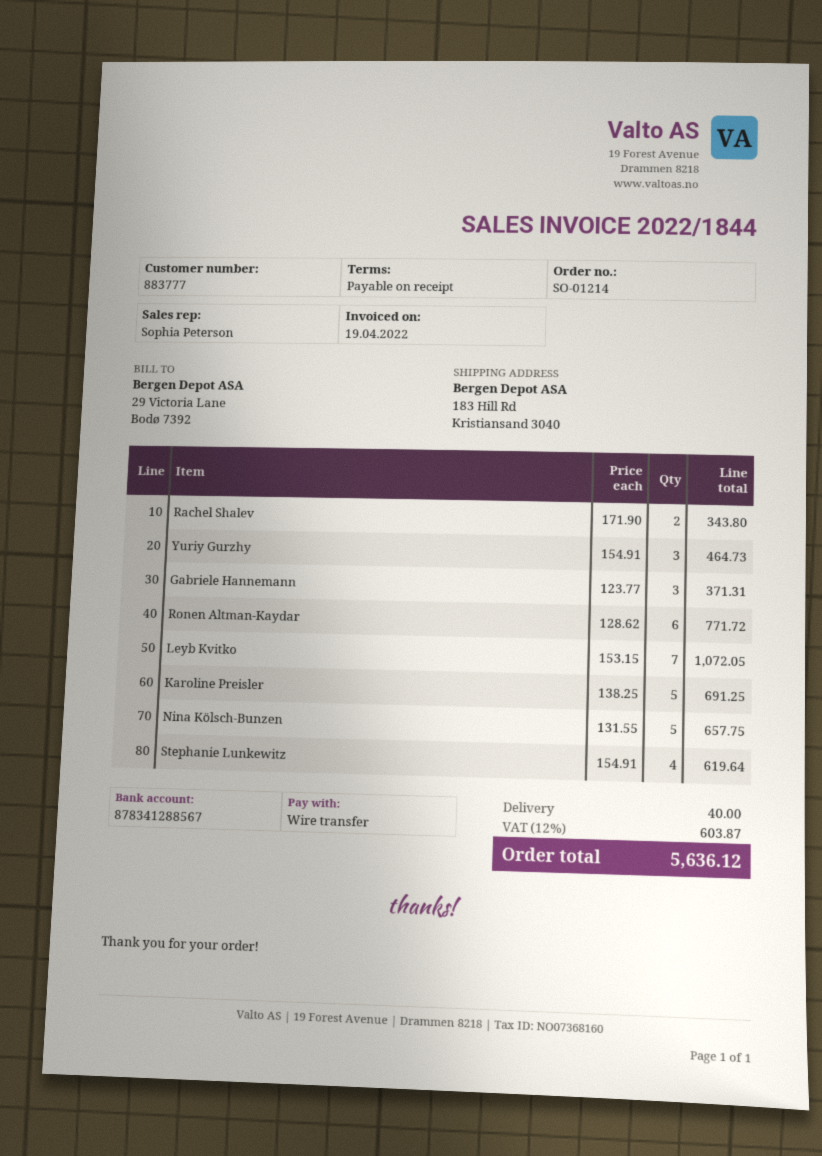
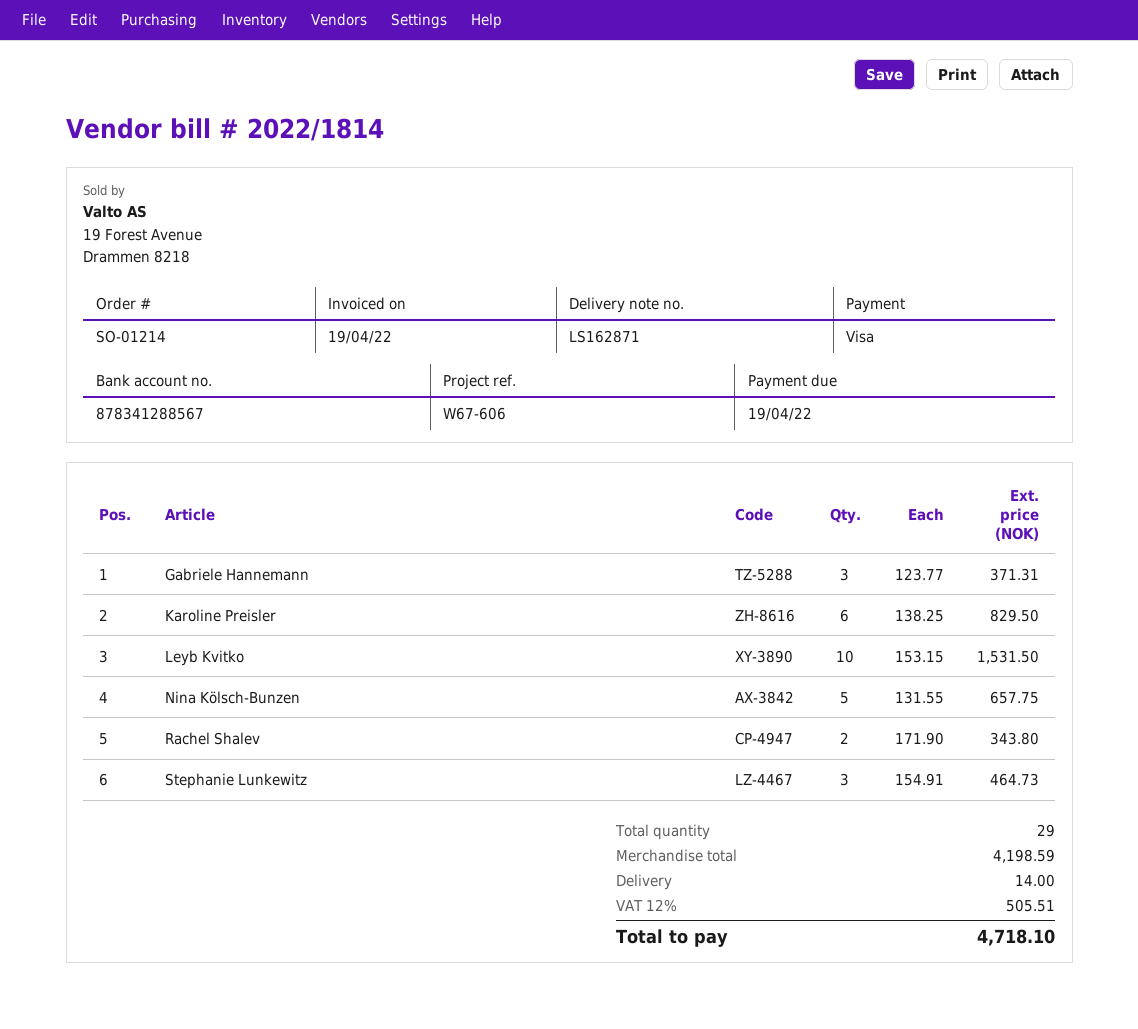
invoice number: 2022/1844 -> 2022/1814
payment method: bank transfer -> Visa
Yuriy Gurzhy: 3 x 154.91 = 464.73 -> none
Ronen Altman-Kaydar: 6 x 128.62 = 771.72 -> none
Leyb Kvitko: 7 x 153.15 = 1072.05 -> 10 x 153.15 = 1531.50
Karoline Preisler: 5 x 138.25 = 691.25 -> 6 x 138.25 = 829.50
Stephanie Lunkewitz: 4 x 154.91 = 619.64 -> 3 x 154.91 = 464.73
shipping: 40.00 -> 14.00
tax: 12% = 603.87 -> 12% = 505.51
total: 5636.12 -> 4718.10

